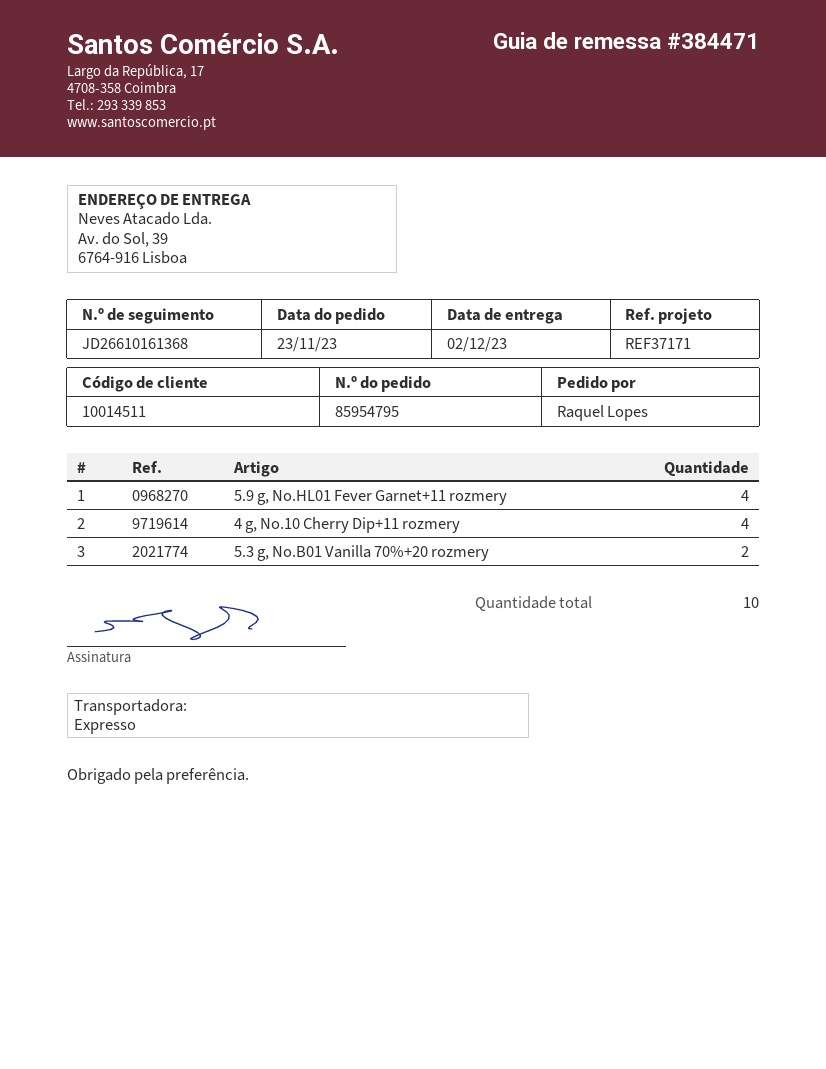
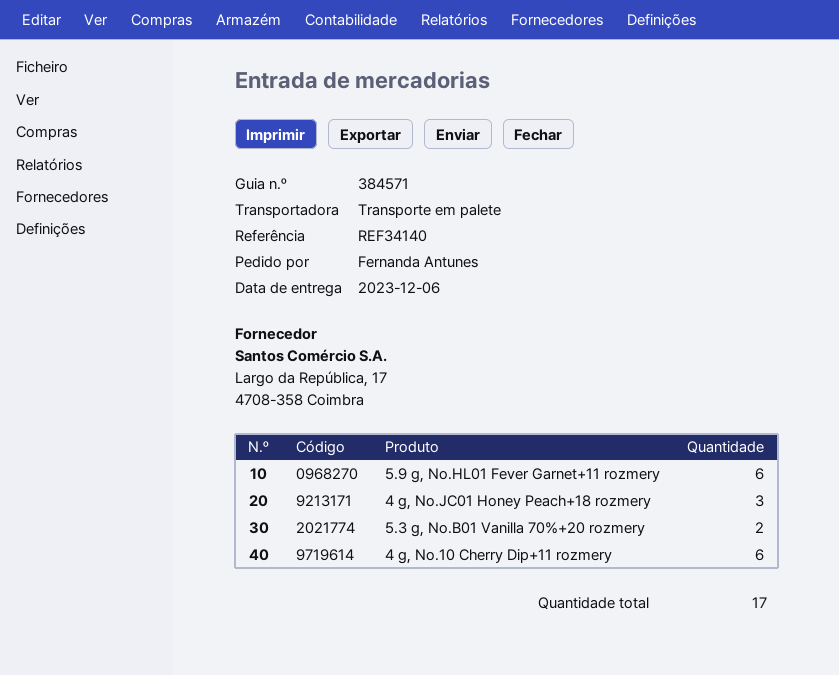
delivery note number: 384471 -> 384571
delivery date: 2023-12-02 -> 2023-12-06
reference: REF37171 -> REF34140
ordered by: Raquel Lopes -> Fernanda Antunes
shipping method: express -> pallet freight
5.9 g, No.HL01 Fever Garnet+11 rozmery: 4 -> 6
4 g, No.10 Cherry Dip+11 rozmery: 4 -> 6
4 g, No.JC01 Honey Peach+18 rozmery: none -> 3
total quantity: 10 -> 17

